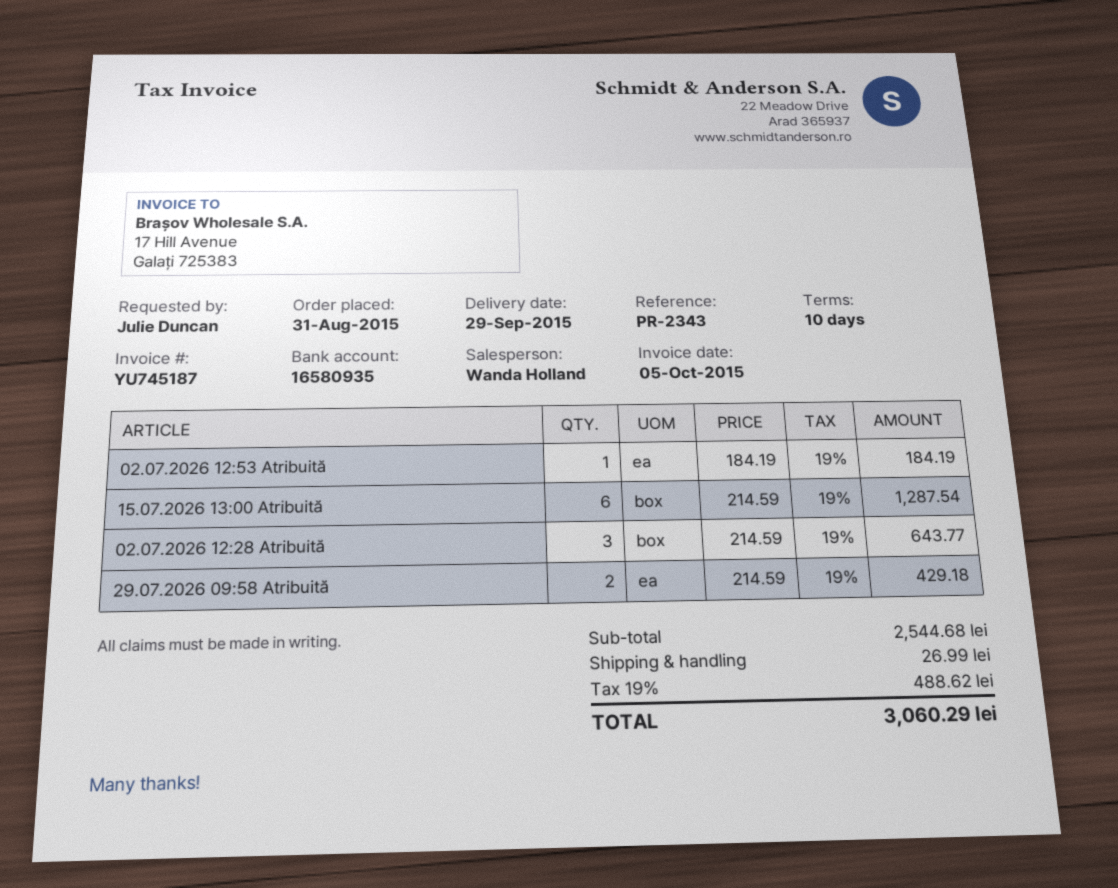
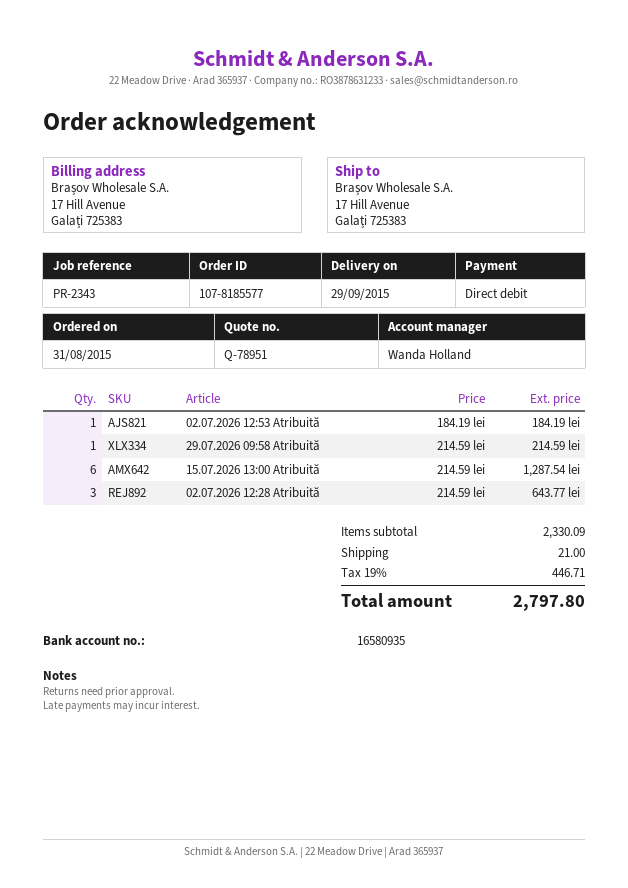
29.07.2026 09:58 Atribuită: 2 x 214.59 = 429.18 -> 1 x 214.59 = 214.59
subtotal: 2544.68 -> 2330.09
shipping: 26.99 -> 21.00
tax: 19% = 488.62 -> 19% = 446.71
total: 3060.29 -> 2797.80

